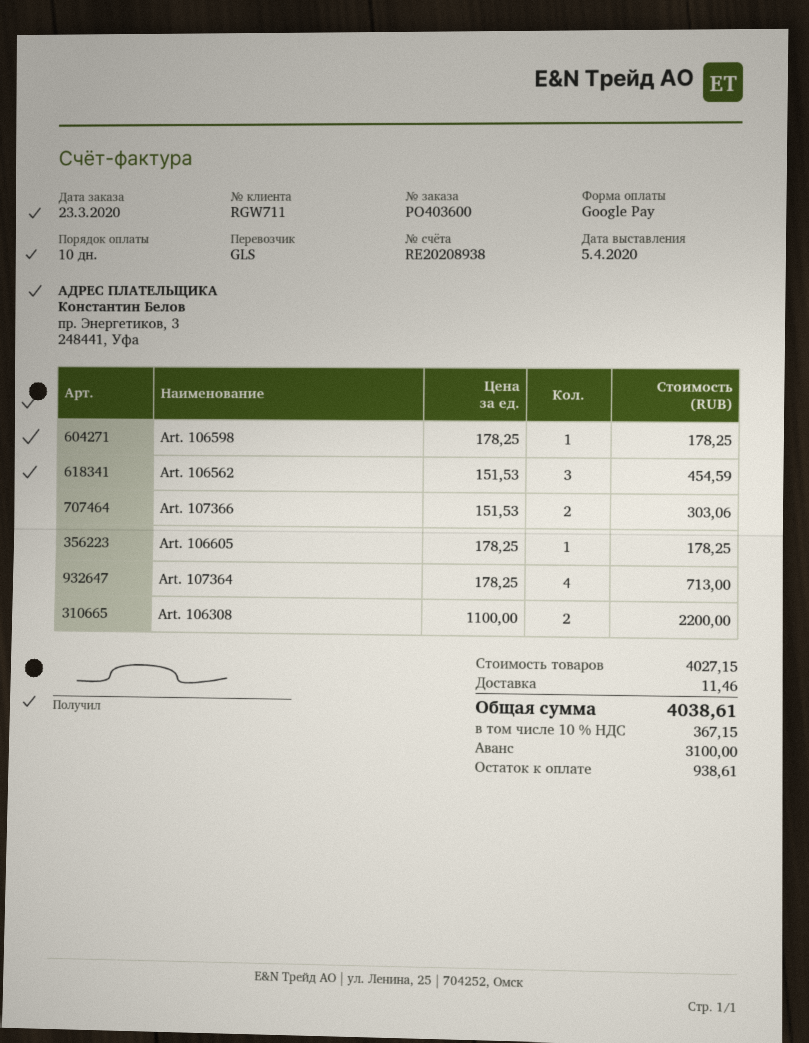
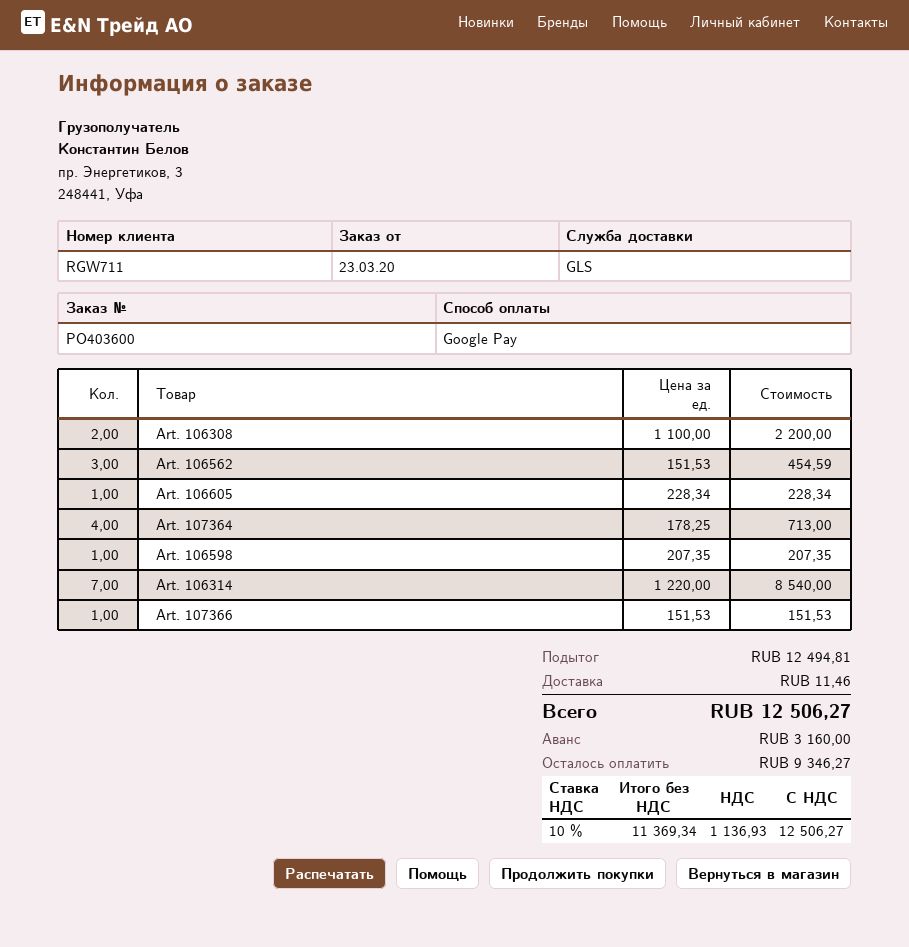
Art. 106598: 1 x 178.25 = 178.25 -> 1 x 207.35 = 207.35
Art. 107366: 2 x 151.53 = 303.06 -> 1 x 151.53 = 151.53
Art. 106605: 1 x 178.25 = 178.25 -> 1 x 228.34 = 228.34
Art. 106314: none -> 7 x 1220.00 = 8540.00
subtotal: 4027.15 -> 12494.81
tax: 10% = 367.15 -> 10% = 1136.93
total: 4038.61 -> 12506.27
deposit: 3100.00 -> 3160.00
balance: 938.61 -> 9346.27

